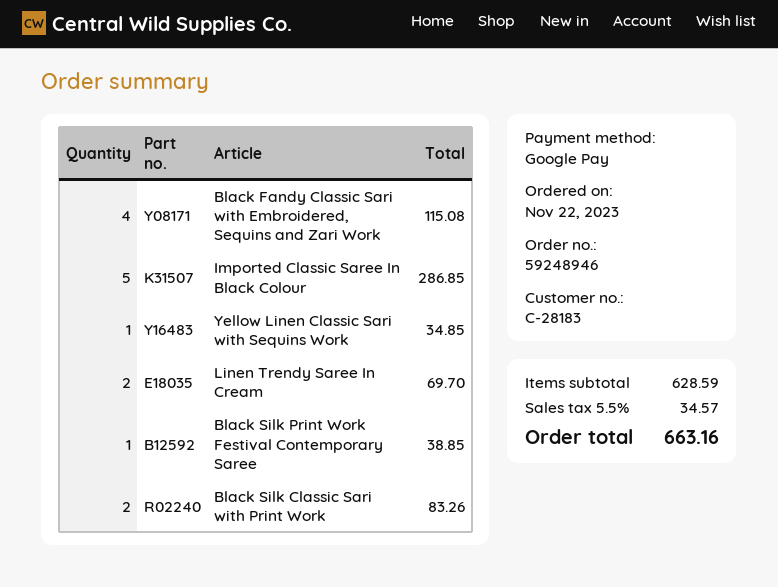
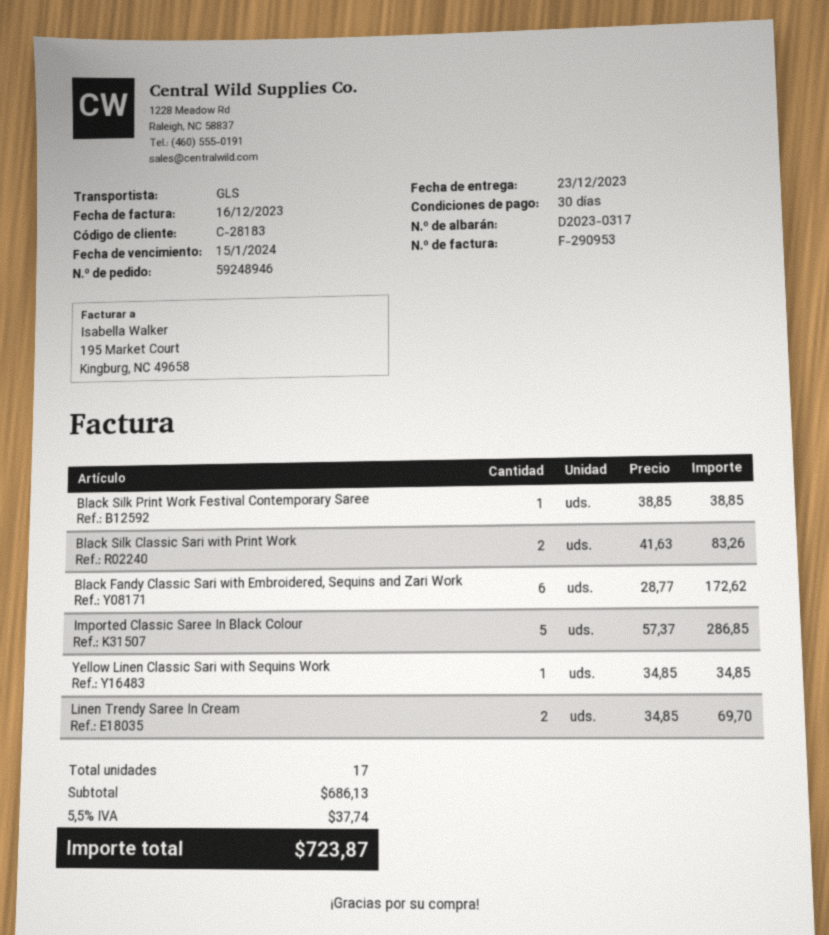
Black Fandy Classic Sari with Embroidered, Sequins and Zari Work: 4 for 115.08 -> 6 for 172.62
subtotal: 628.59 -> 686.13
tax: 5.5% = 34.57 -> 5.5% = 37.74
total: 663.16 -> 723.87

